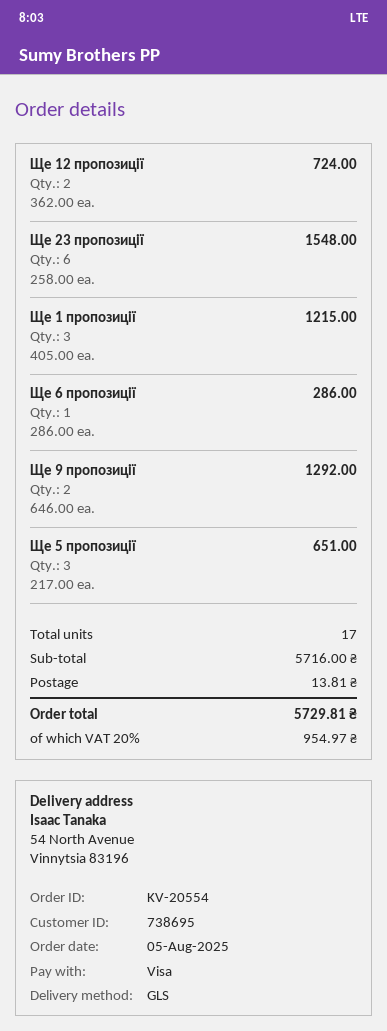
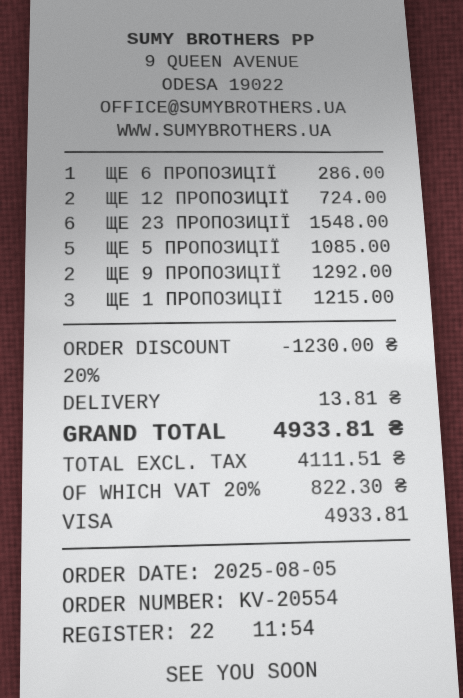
Ще 5 пропозиції: 3 for 651.00 -> 5 for 1085.00
discount: none -> 20% = 1230.00
tax: 20% = 954.97 -> 20% = 822.30
total: 5729.81 -> 4933.81

